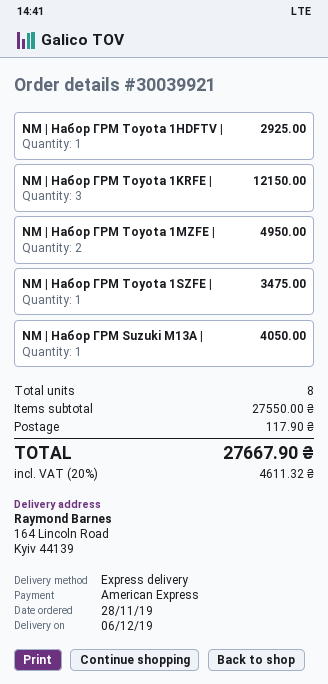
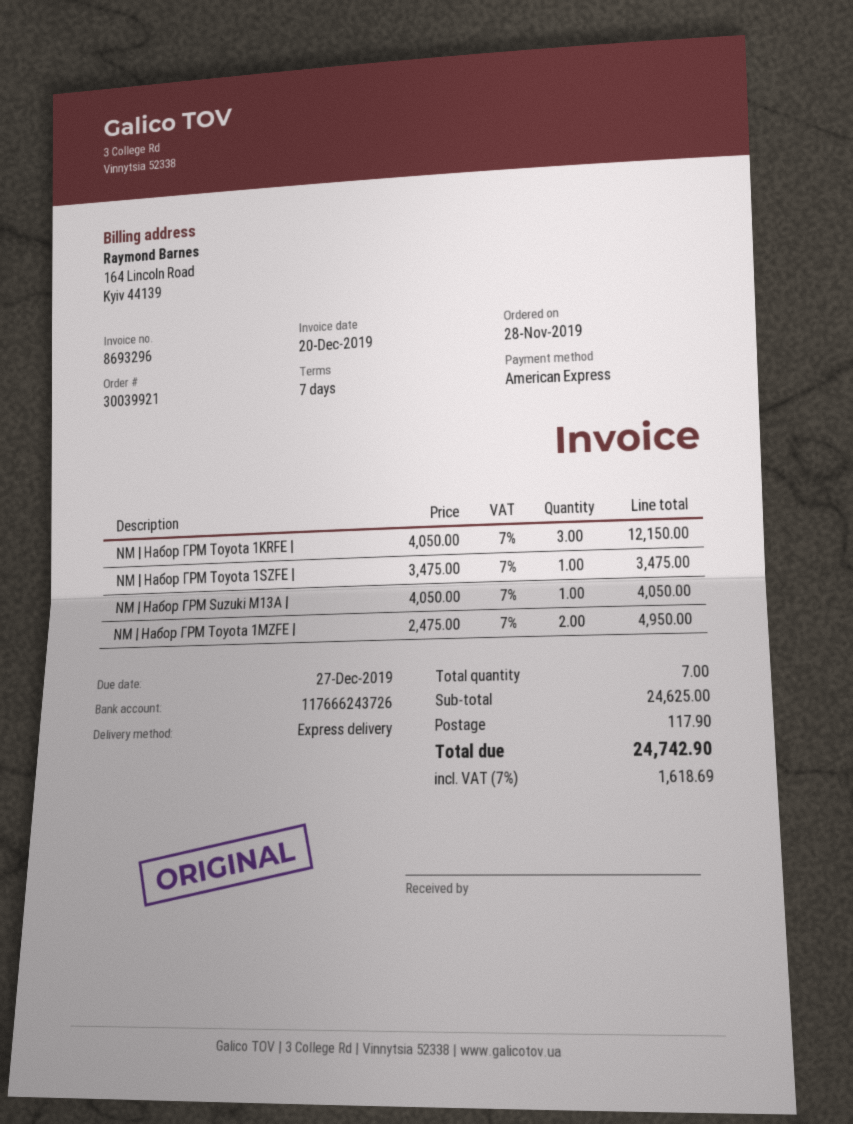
NM | Набор ГРМ Toyota 1HDFTV |: 1 for 2925.00 -> none
total quantity: 8 -> 7
subtotal: 27550.00 -> 24625.00
tax: 20% = 4611.32 -> 7% = 1618.69
total: 27667.90 -> 24742.90

